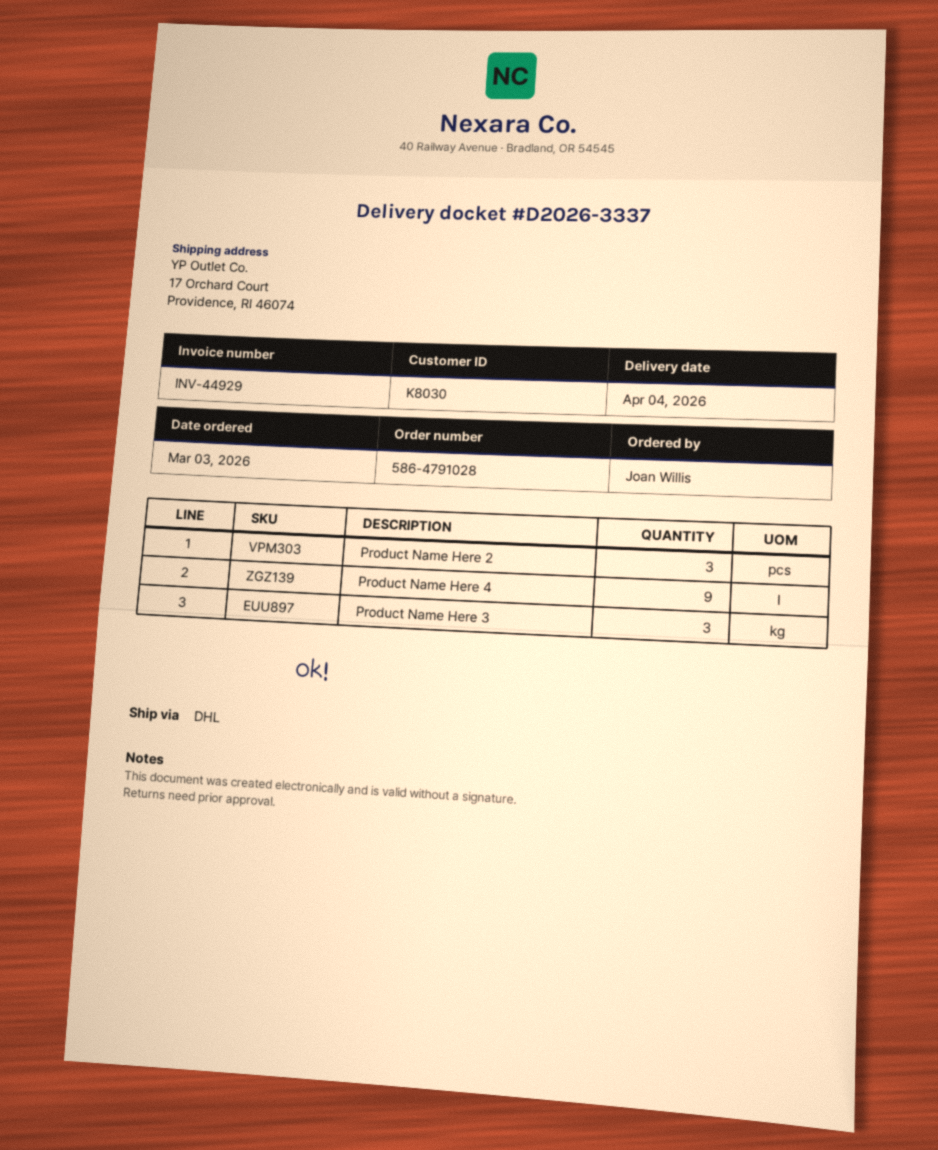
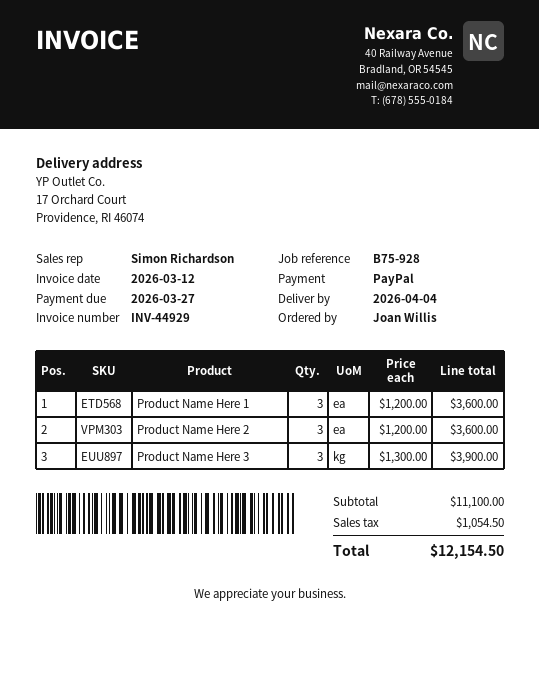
Product Name Here 4: 9 -> none
Product Name Here 1: none -> 3

